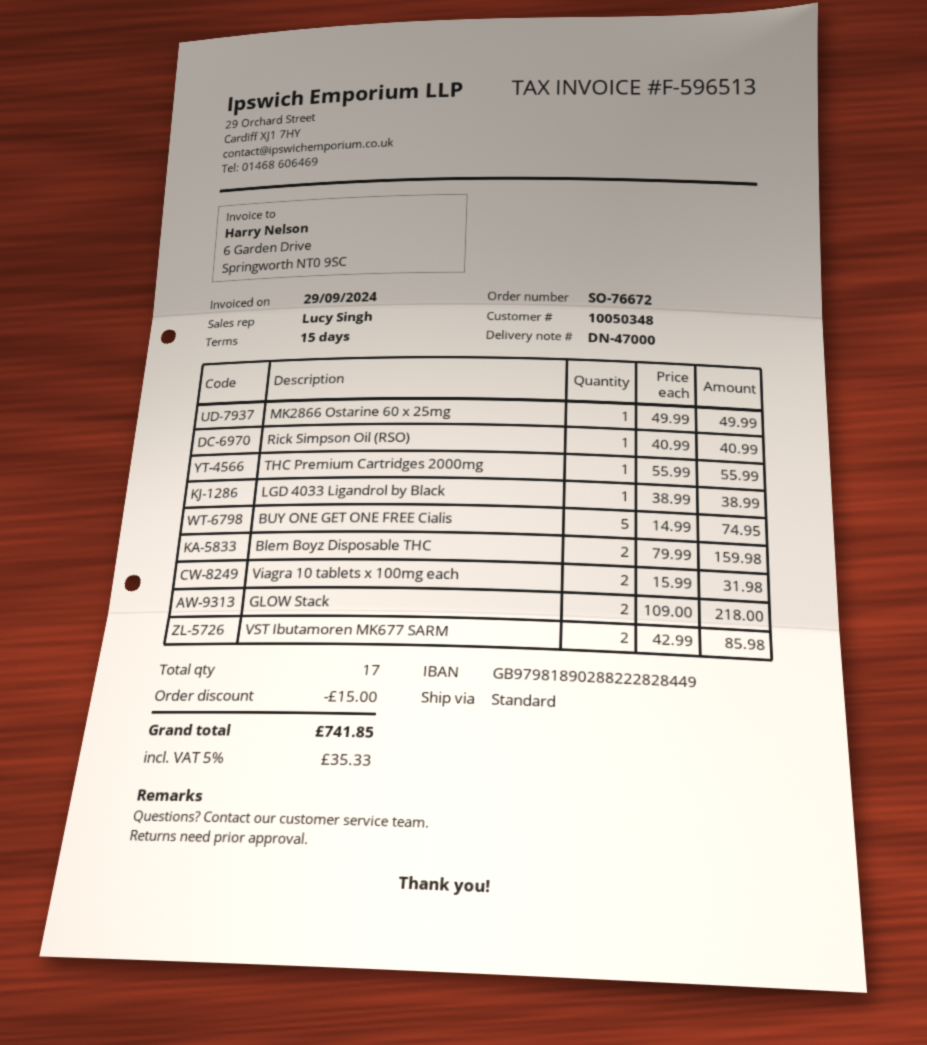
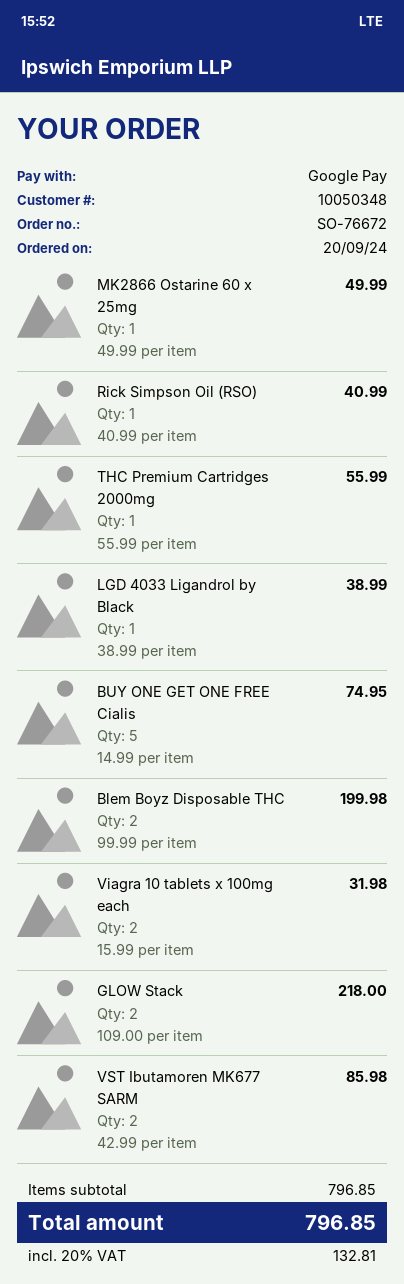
Blem Boyz Disposable THC: 2 x 79.99 = 159.98 -> 2 x 99.99 = 199.98
discount: 15.00 -> none
tax: 5% = 35.33 -> 20% = 132.81
total: 741.85 -> 796.85

